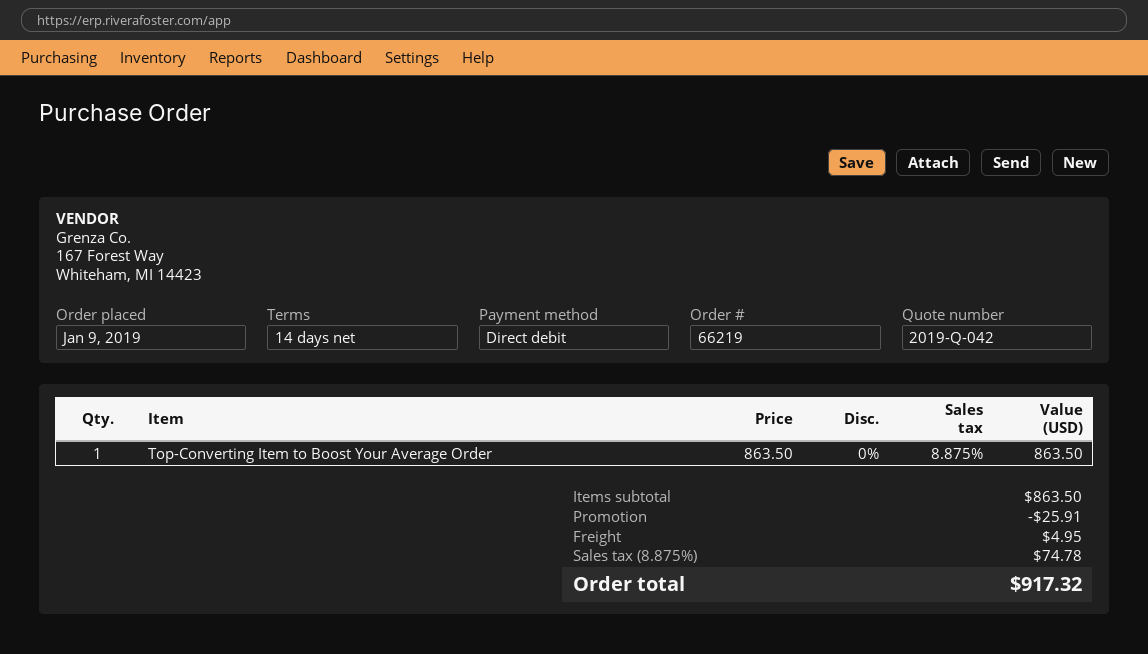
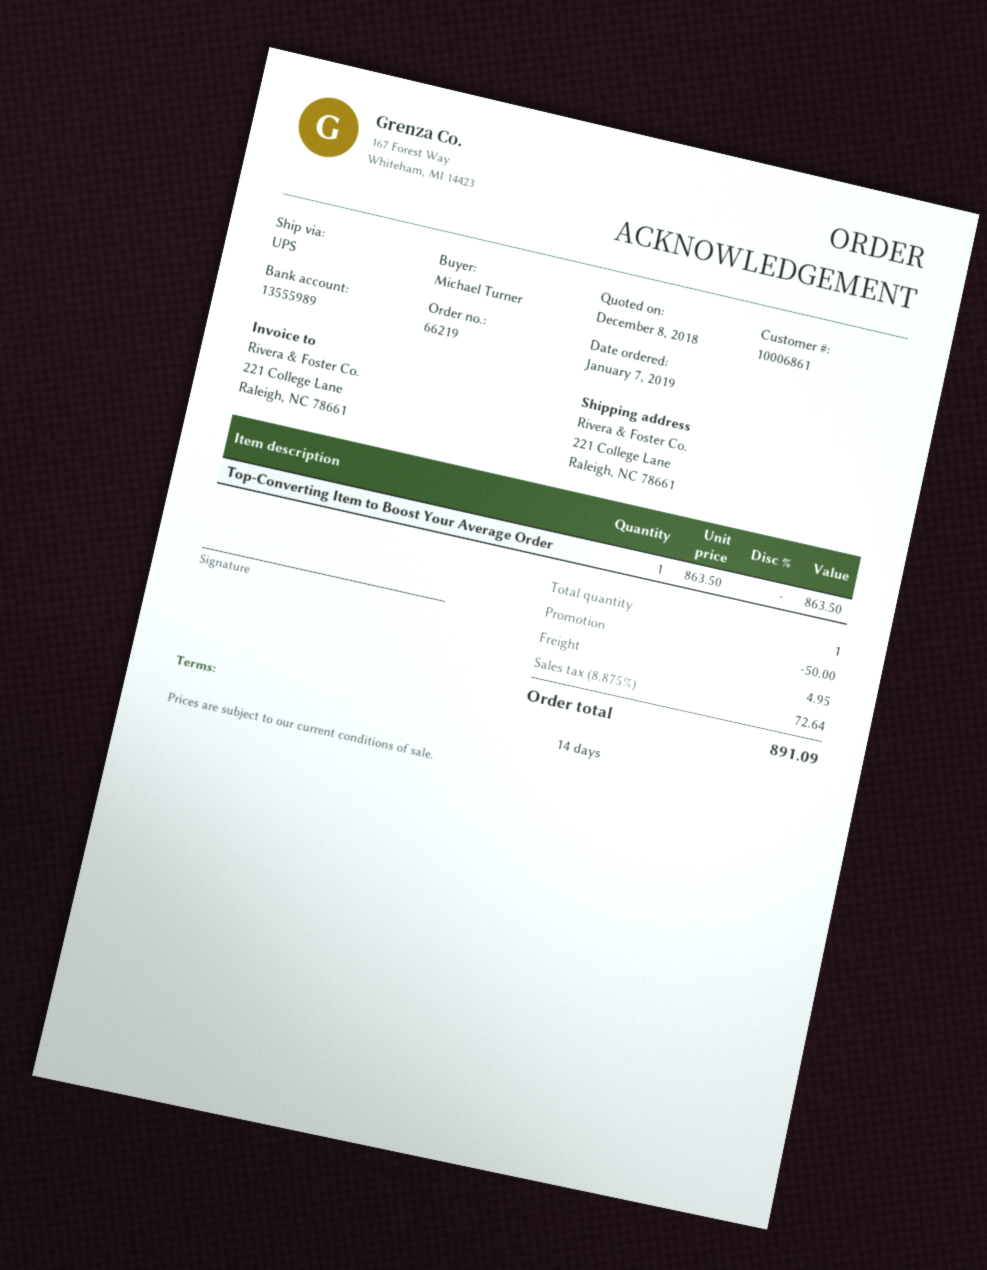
order date: 2019-01-09 -> 2019-01-07
discount: 25.91 -> 50.00
tax: 8.875% = 74.78 -> 8.875% = 72.64
total: 917.32 -> 891.09

